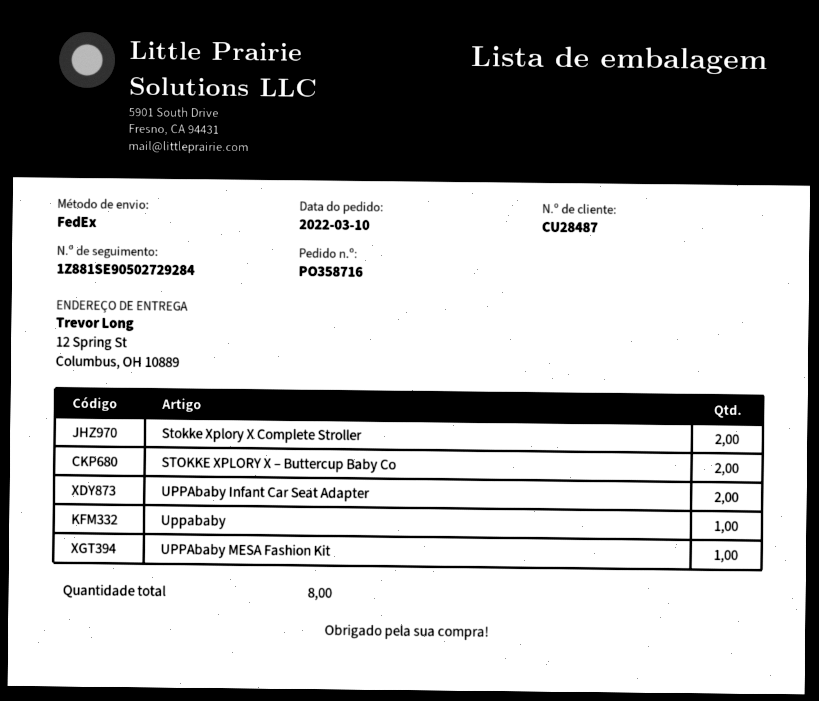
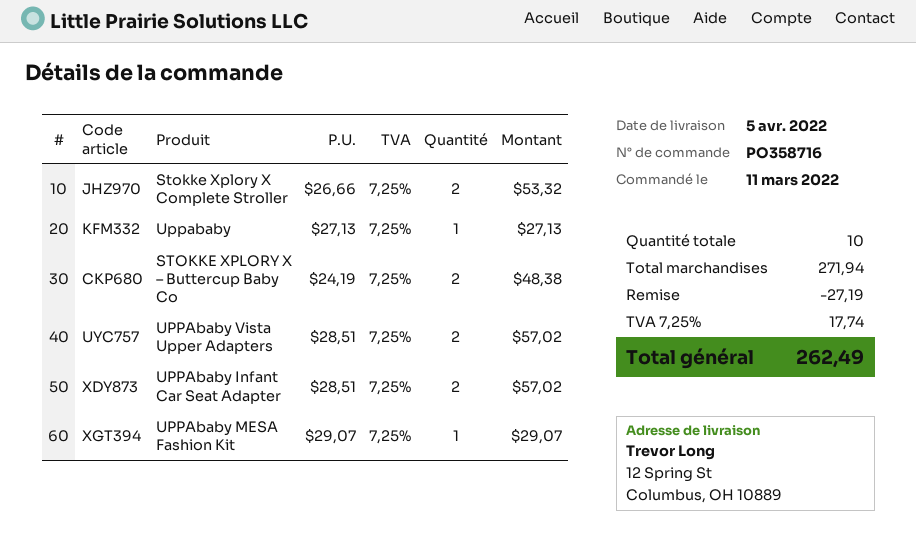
order date: 2022-03-10 -> 2022-03-11
UPPAbaby Vista Upper Adapters: none -> 2
total quantity: 8 -> 10

